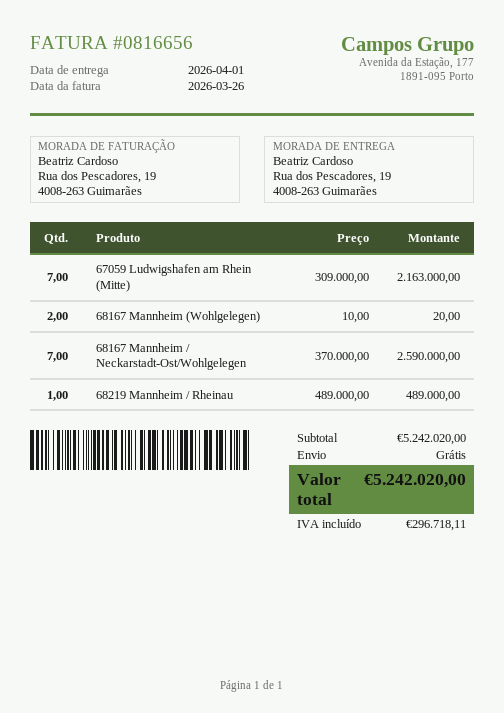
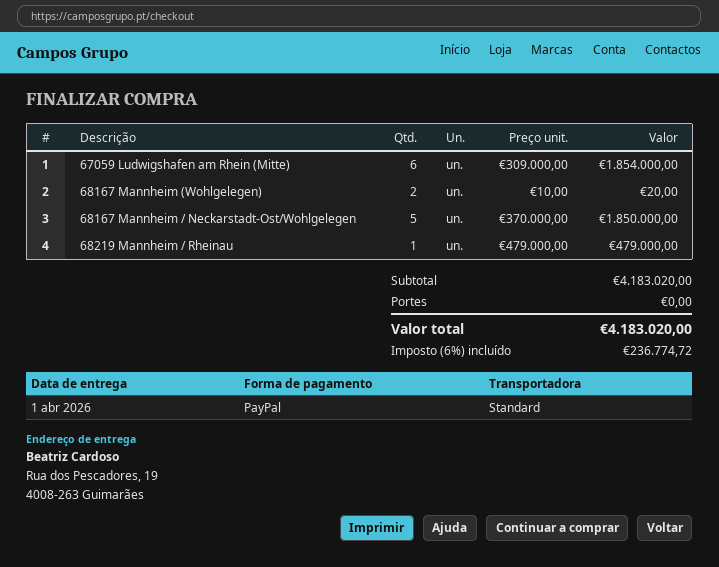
67059 Ludwigshafen am Rhein (Mitte): 7 x 309000.00 = 2163000.00 -> 6 x 309000.00 = 1854000.00
68167 Mannheim / Neckarstadt-Ost/Wohlgelegen: 7 x 370000.00 = 2590000.00 -> 5 x 370000.00 = 1850000.00
68219 Mannheim / Rheinau: 1 x 489000.00 = 489000.00 -> 1 x 479000.00 = 479000.00
subtotal: 5242020.00 -> 4183020.00
tax: 296718.11 -> 236774.72
total: 5242020.00 -> 4183020.00

